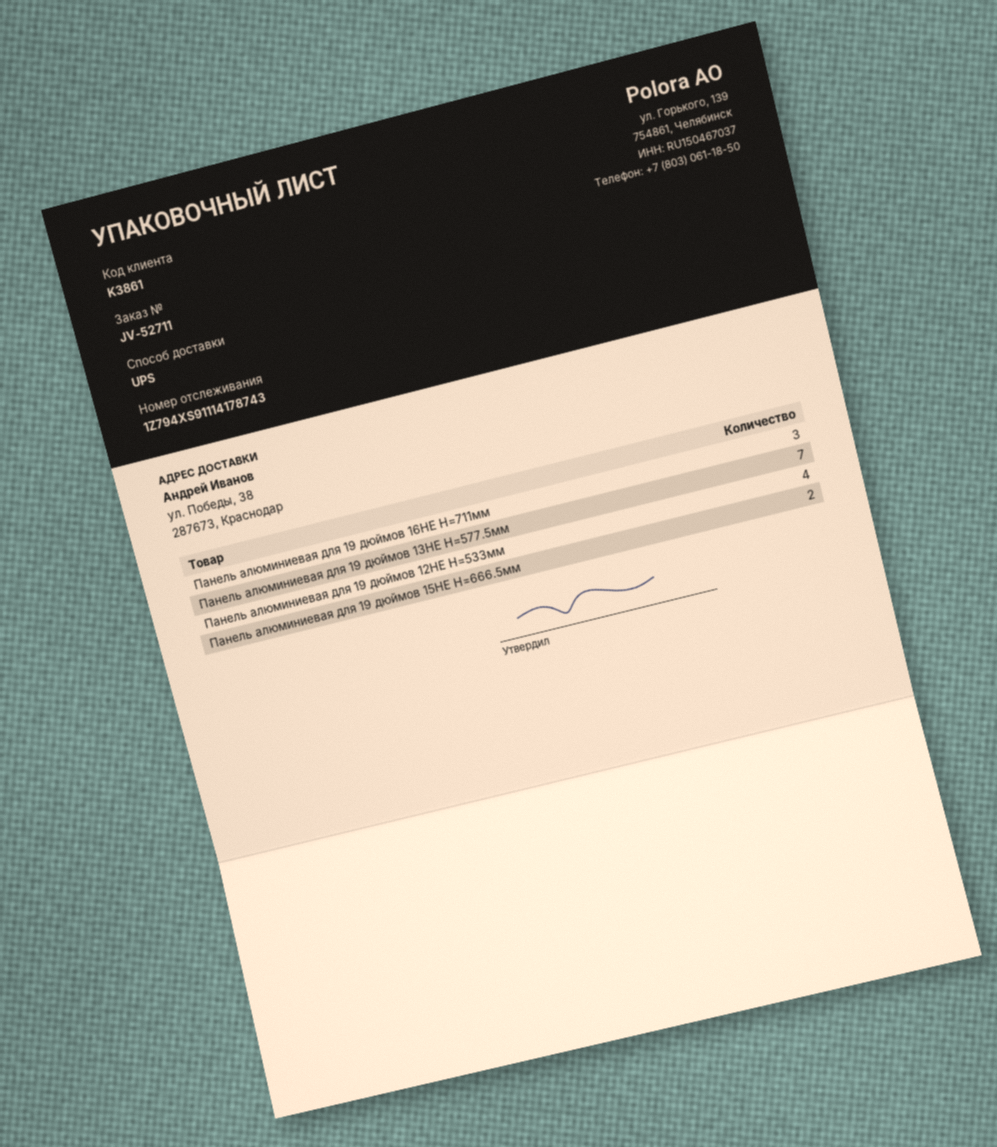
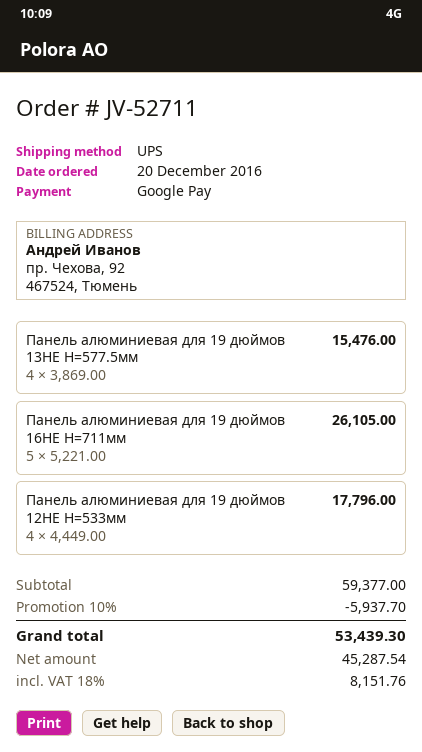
Панель алюминиевая для 19 дюймов 16HE H=711мм: 3 -> 5
Панель алюминиевая для 19 дюймов 13HE H=577.5мм: 7 -> 4
Панель алюминиевая для 19 дюймов 15HE H=666.5мм: 2 -> none

